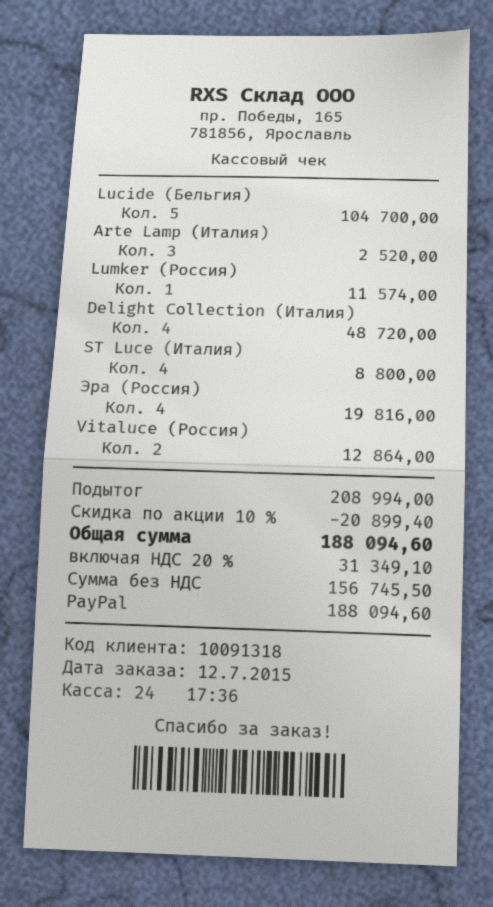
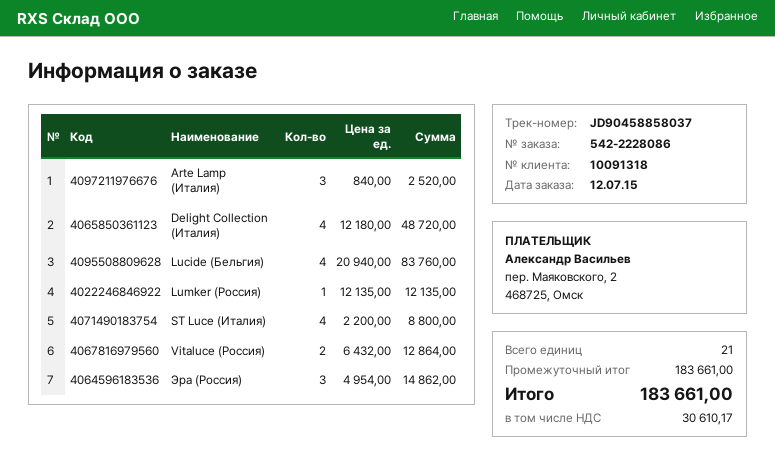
Lucide (Бельгия): 5 for 104700.00 -> 4 for 83760.00
Lumker (Россия): 1 for 11574.00 -> 1 for 12135.00
Эра (Россия): 4 for 19816.00 -> 3 for 14862.00
subtotal: 208994.00 -> 183661.00
discount: 10% = 20899.40 -> none
tax: 31349.10 -> 30610.17
total: 188094.60 -> 183661.00

